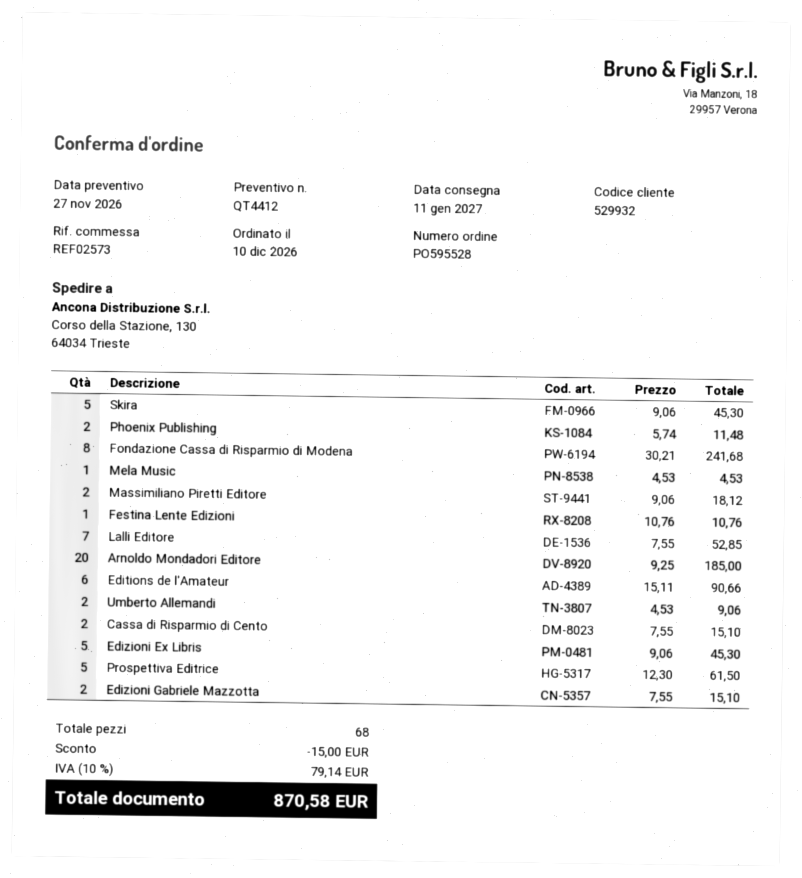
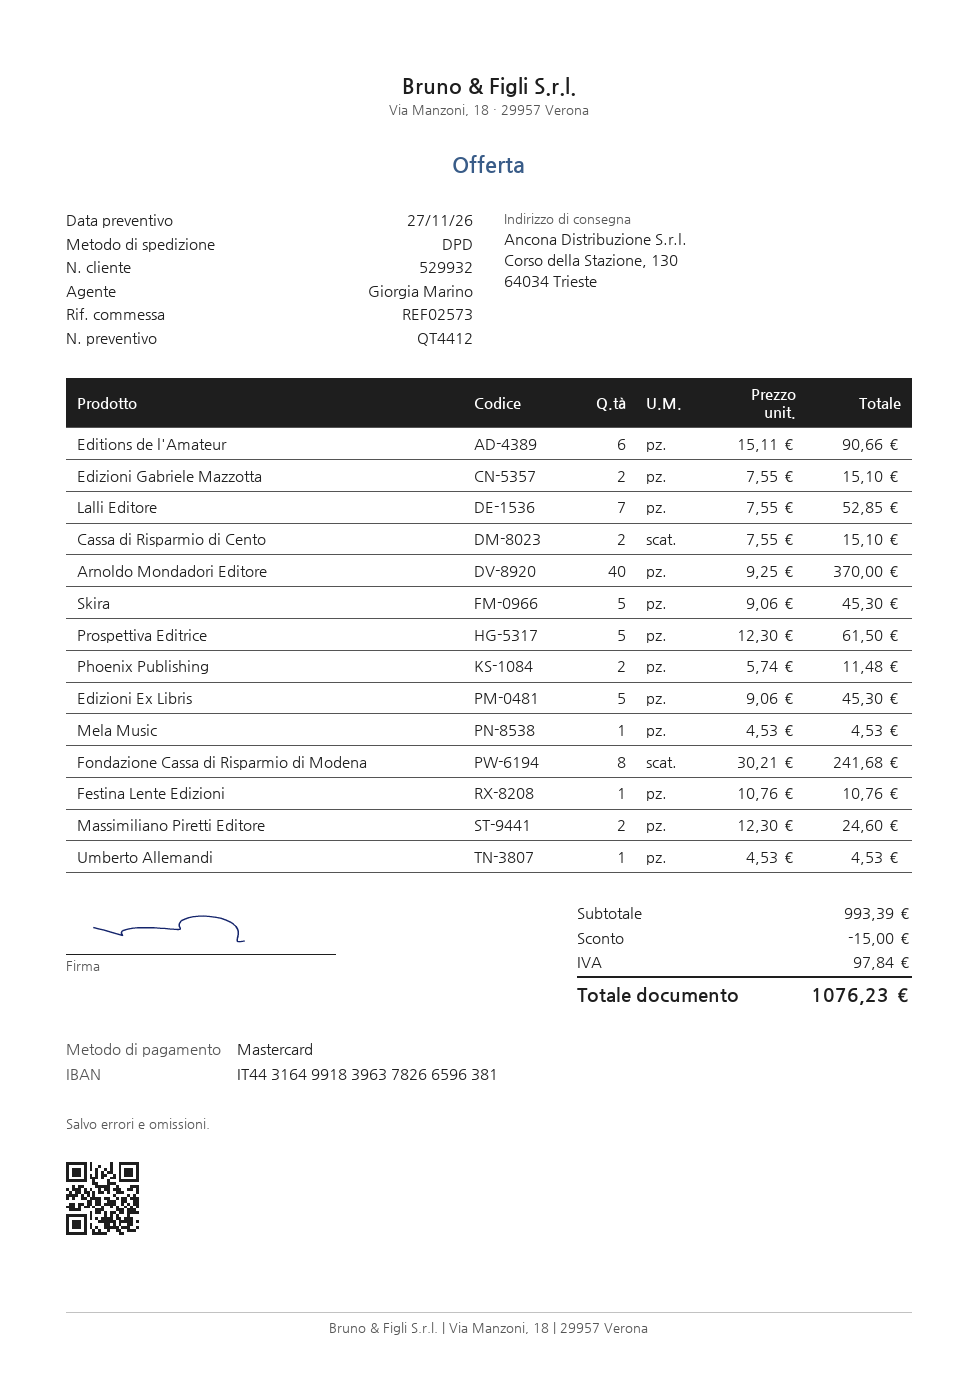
Massimiliano Piretti Editore: 2 x 9.06 = 18.12 -> 2 x 12.30 = 24.60
Arnoldo Mondadori Editore: 20 x 9.25 = 185.00 -> 40 x 9.25 = 370.00
Umberto Allemandi: 2 x 4.53 = 9.06 -> 1 x 4.53 = 4.53
tax: 79.14 -> 97.84
total: 870.58 -> 1076.23

